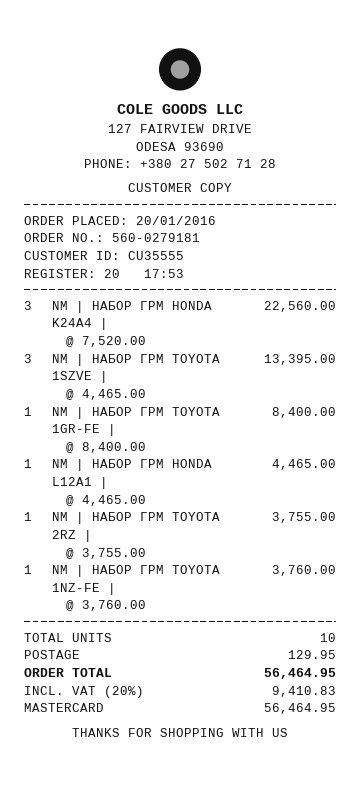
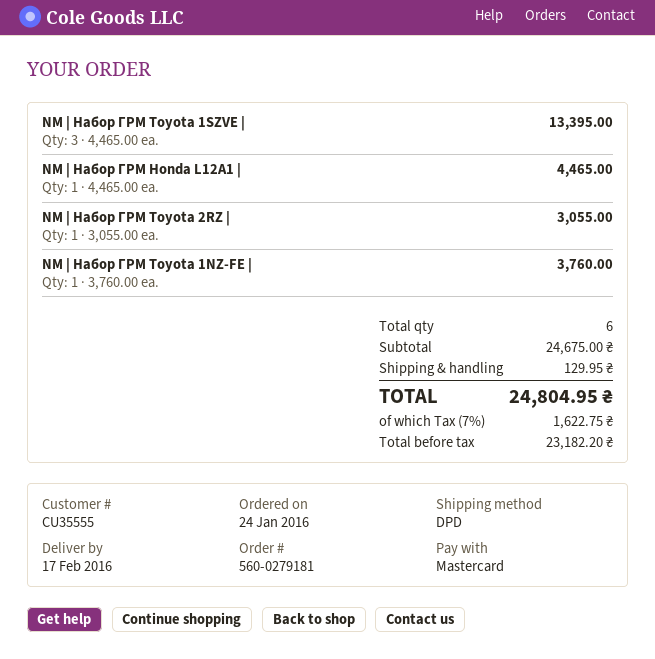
order date: 2016-01-20 -> 2016-01-24
NM | НАБОР ГРМ HONDA K24A4 |: 3 x 7520.00 = 22560.00 -> none
NM | НАБОР ГРМ TOYOTA 1GR-FE |: 1 x 8400.00 = 8400.00 -> none
NM | НАБОР ГРМ TOYOTA 2RZ |: 1 x 3755.00 = 3755.00 -> 1 x 3055.00 = 3055.00
total quantity: 10 -> 6
tax: 20% = 9410.83 -> 7% = 1622.75
total: 56464.95 -> 24804.95

